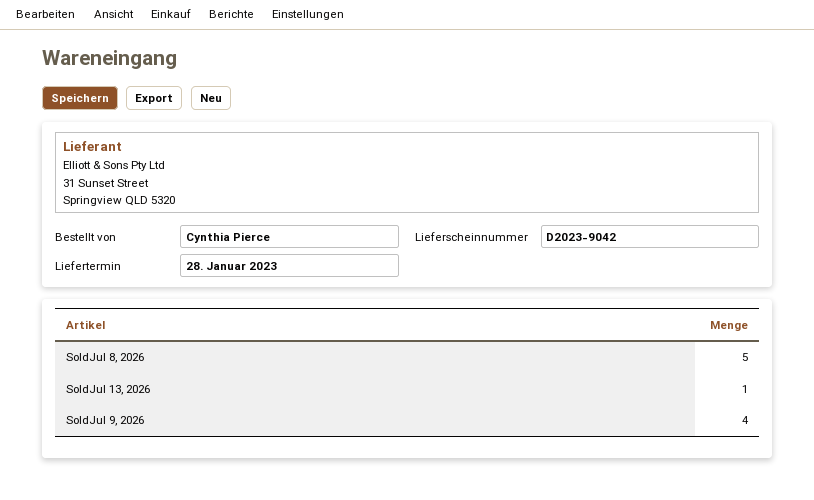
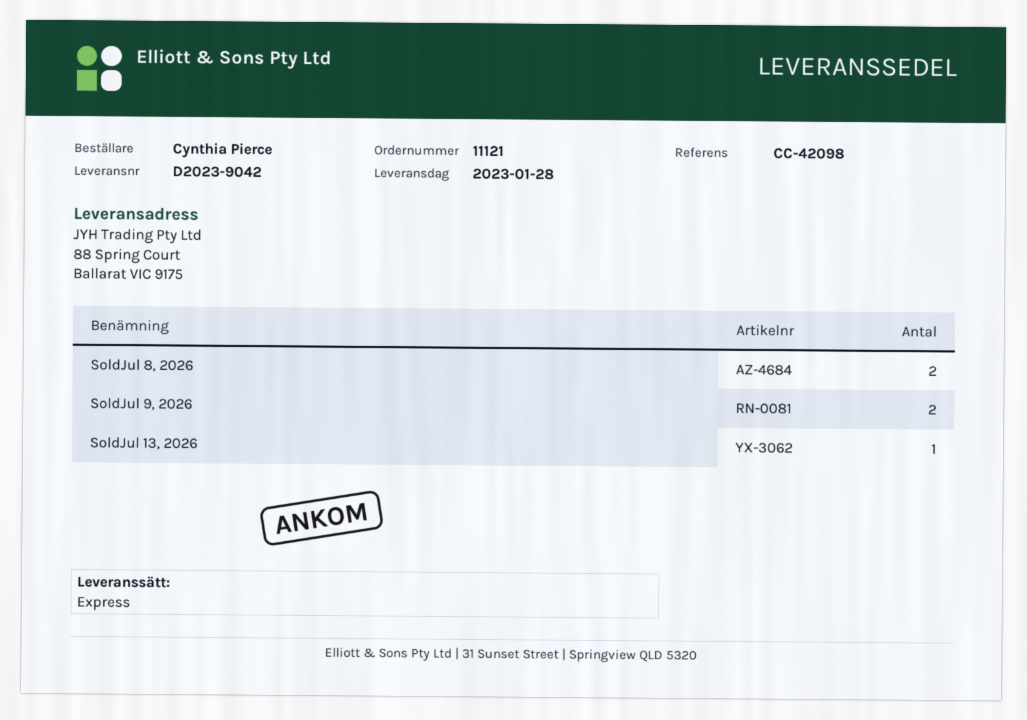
SoldJul 8, 2026: 5 -> 2
SoldJul 9, 2026: 4 -> 2

